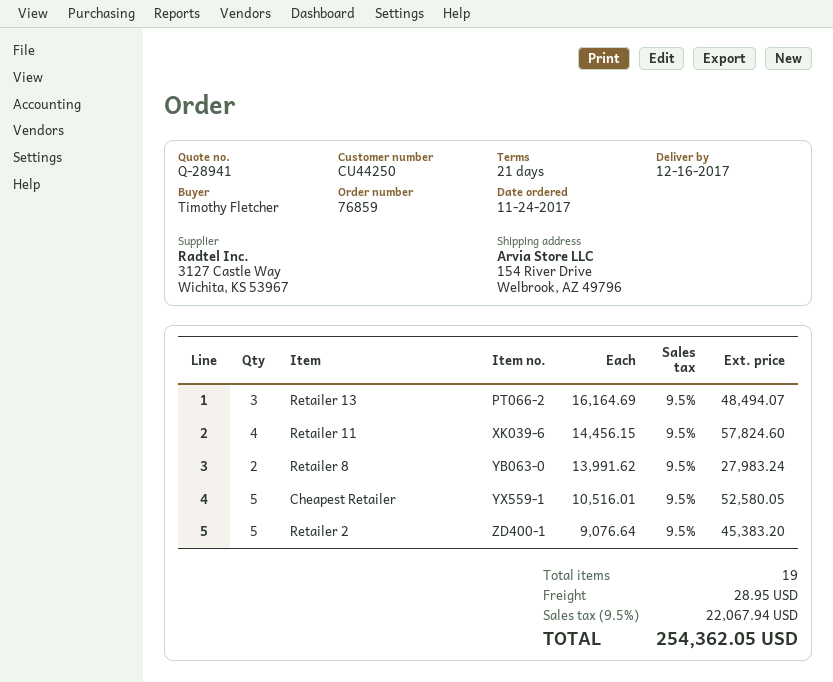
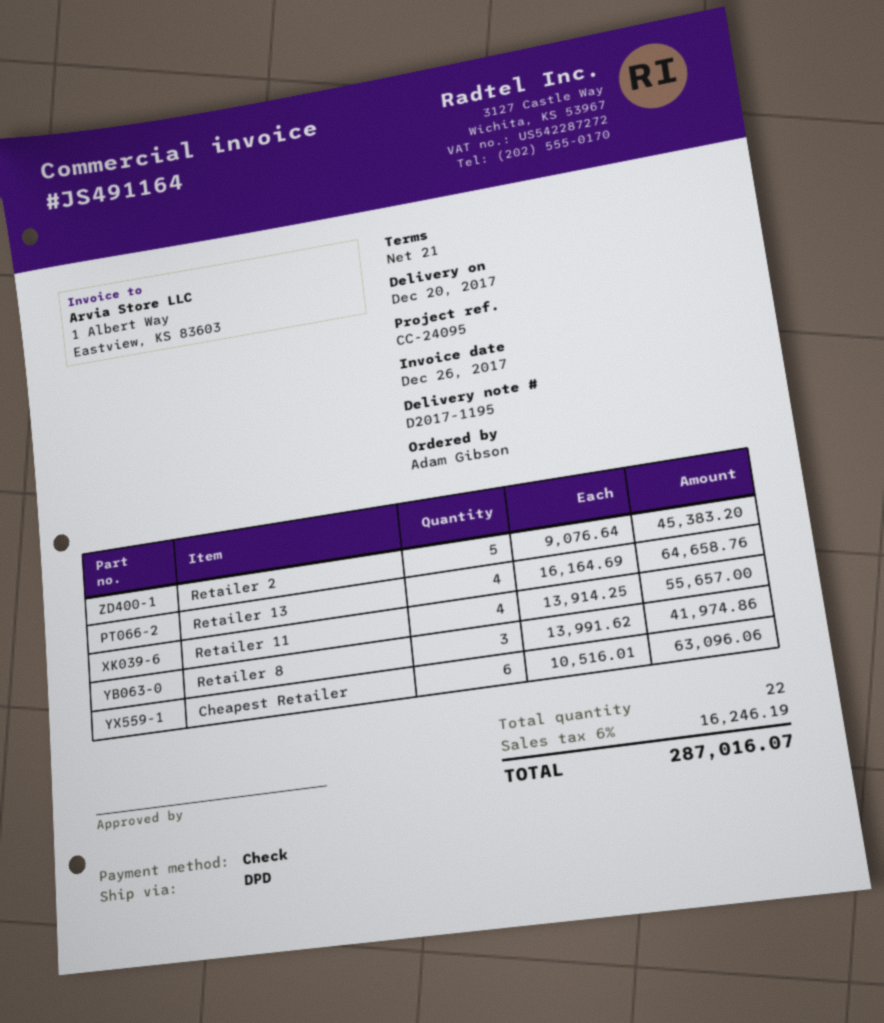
delivery date: 2017-12-16 -> 2017-12-20
ordered by: Timothy Fletcher -> Adam Gibson
Retailer 13: 3 x 16164.69 = 48494.07 -> 4 x 16164.69 = 64658.76
Retailer 11: 4 x 14456.15 = 57824.60 -> 4 x 13914.25 = 55657.00
Retailer 8: 2 x 13991.62 = 27983.24 -> 3 x 13991.62 = 41974.86
Cheapest Retailer: 5 x 10516.01 = 52580.05 -> 6 x 10516.01 = 63096.06
total quantity: 19 -> 22
shipping: 28.95 -> none
tax: 9.5% = 22067.94 -> 6% = 16246.19
total: 254362.05 -> 287016.07

